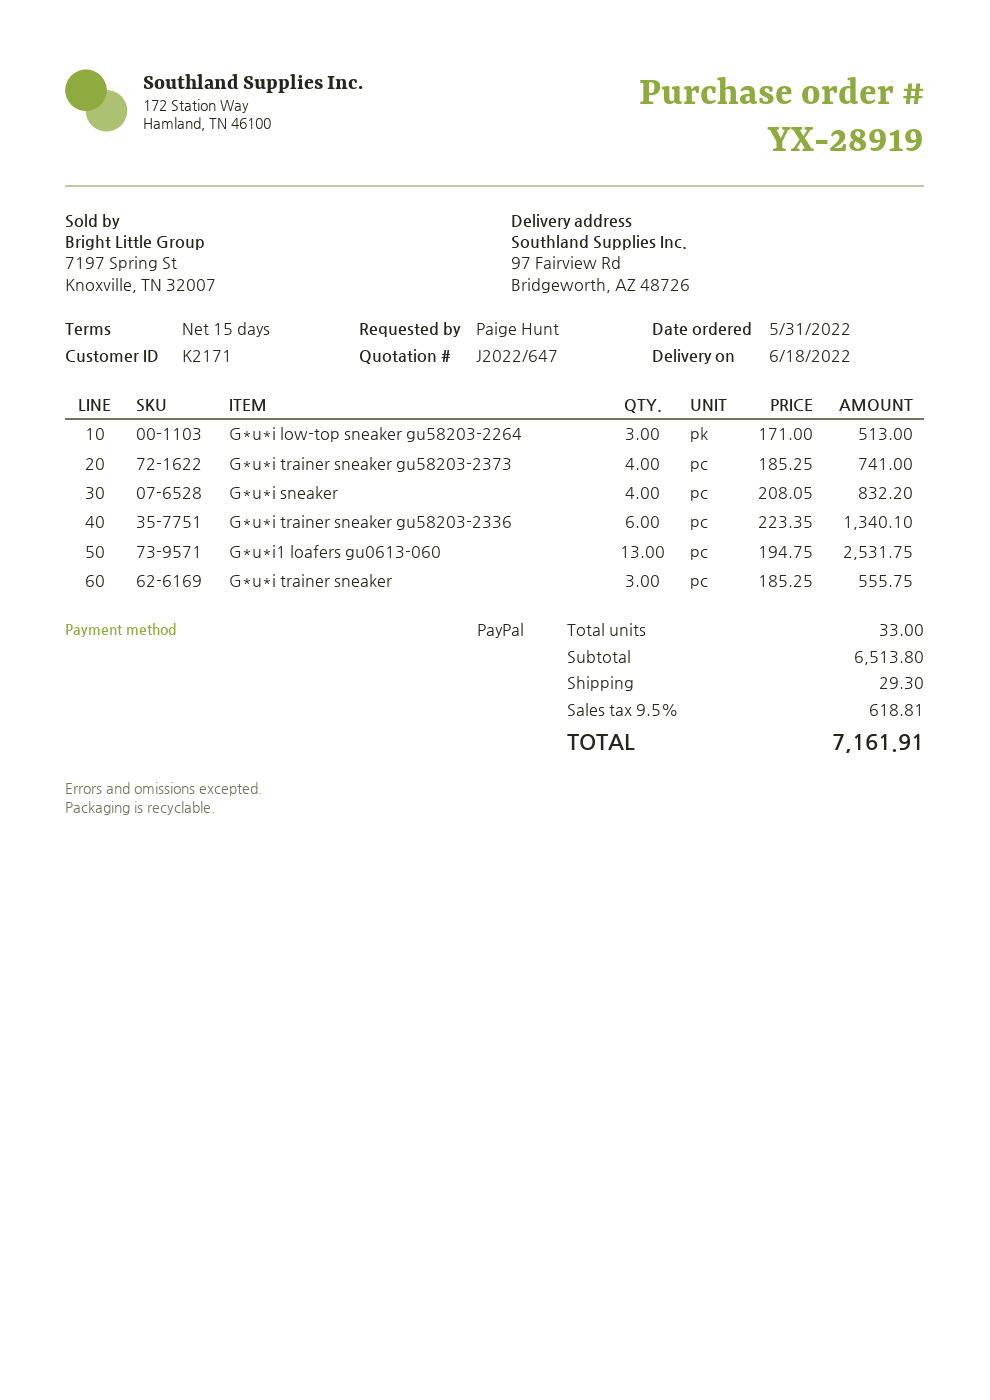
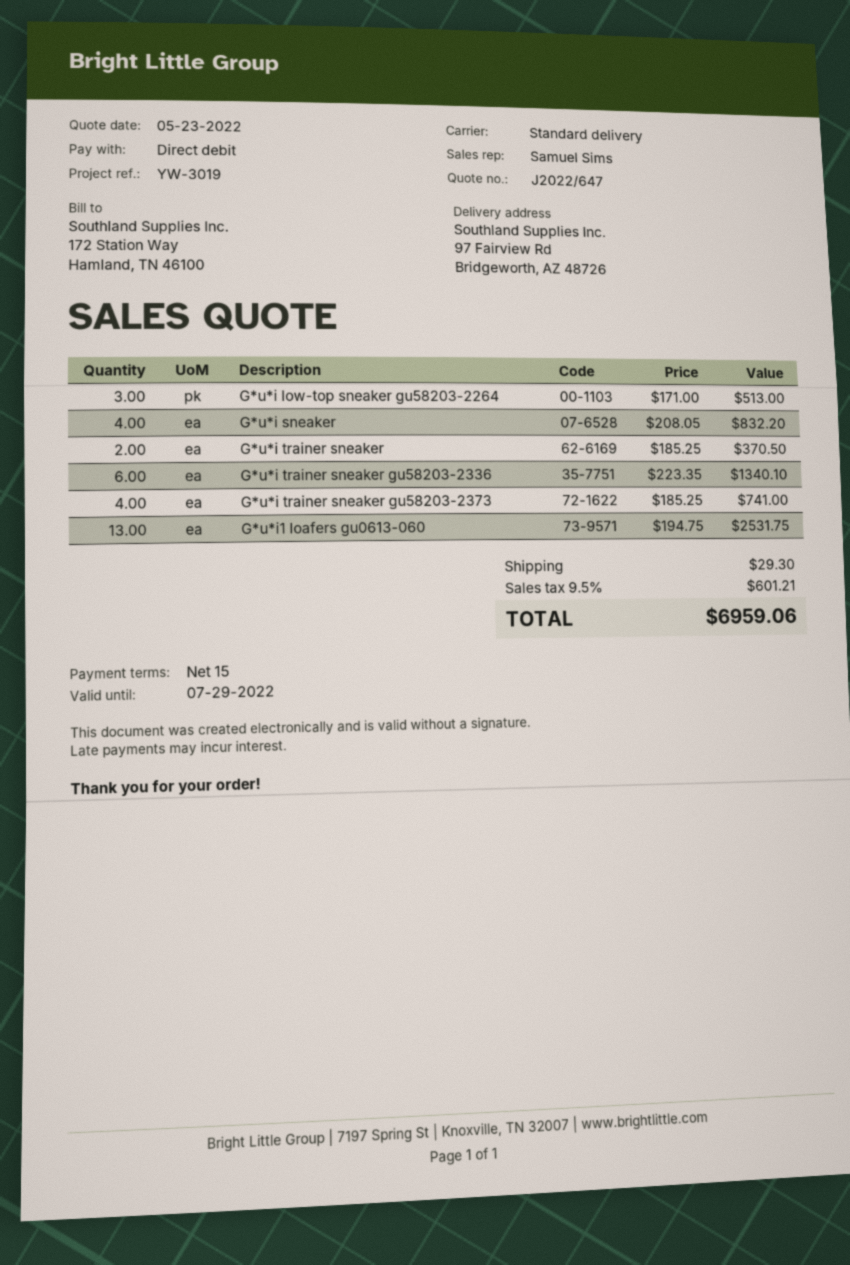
payment method: PayPal -> direct debit
G*u*i trainer sneaker: 3 x 185.25 = 555.75 -> 2 x 185.25 = 370.50
tax: 9.5% = 618.81 -> 9.5% = 601.21
total: 7161.91 -> 6959.06

